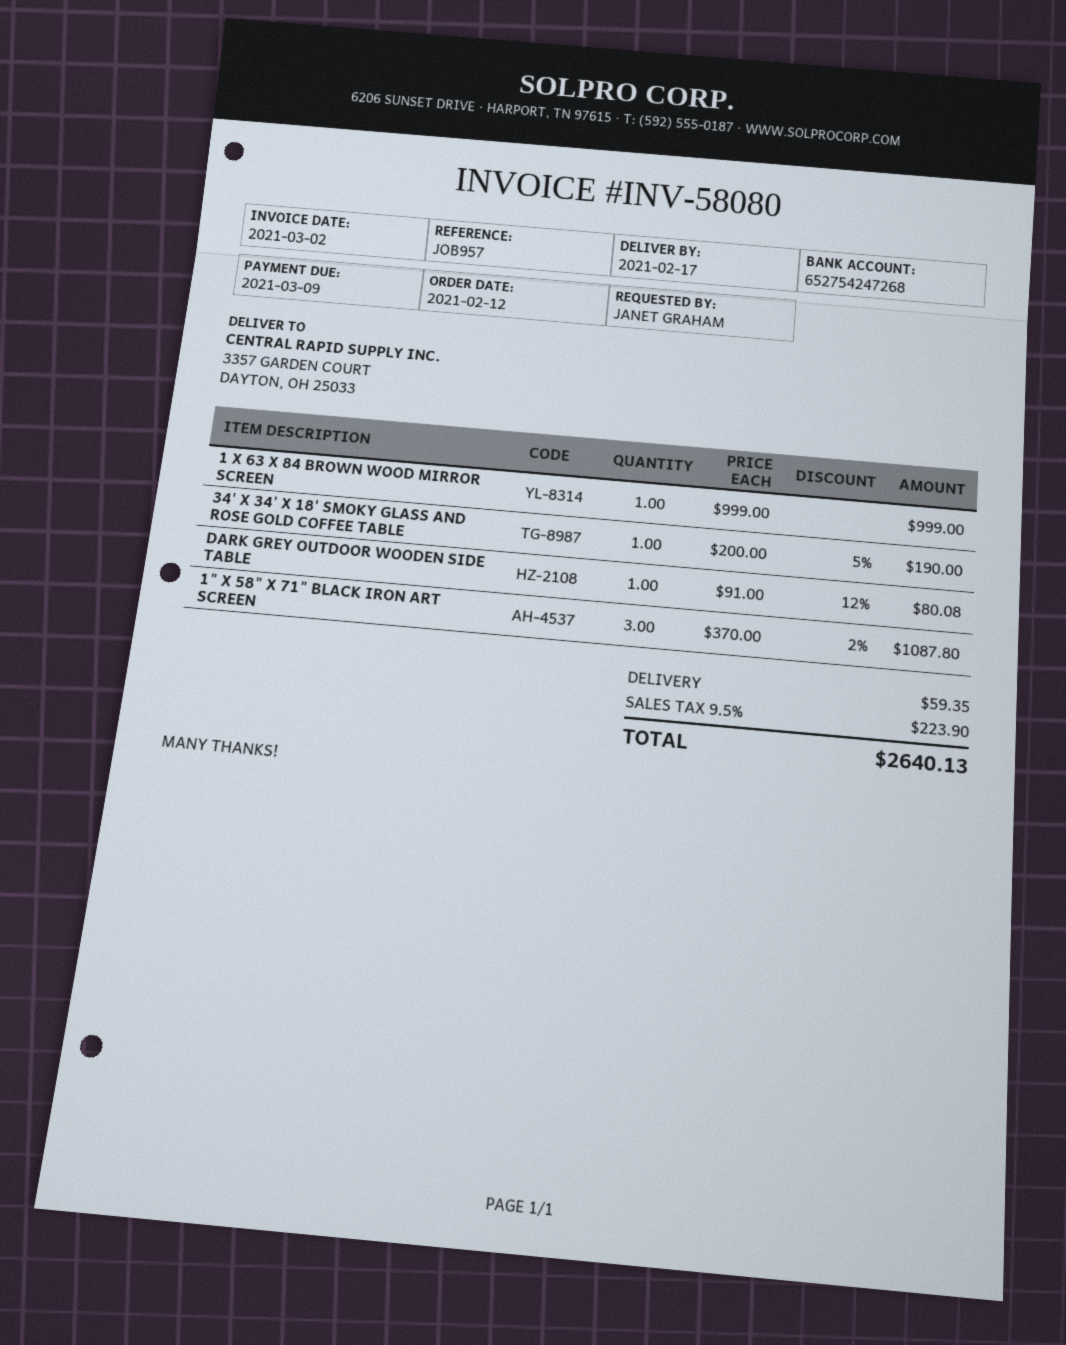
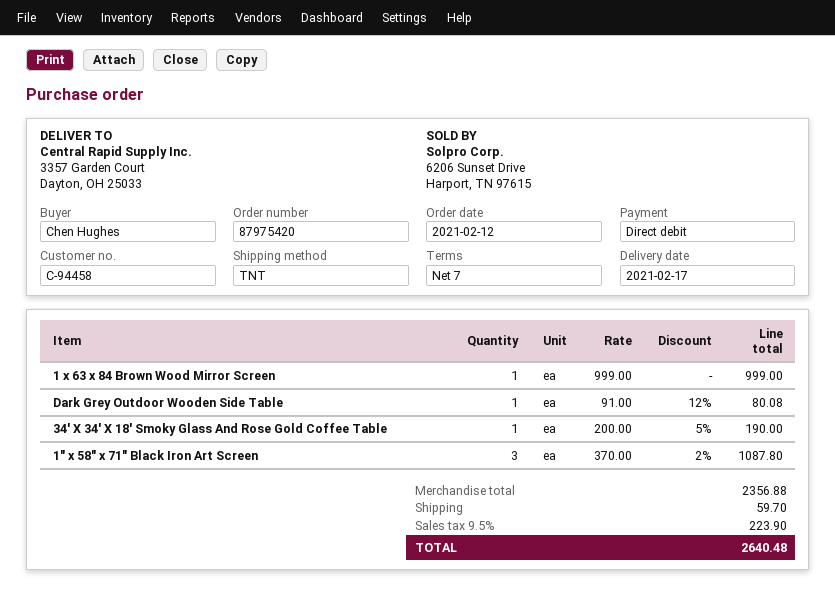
ordered by: JANET GRAHAM -> Chen Hughes
shipping: 59.35 -> 59.70
total: 2640.13 -> 2640.48

